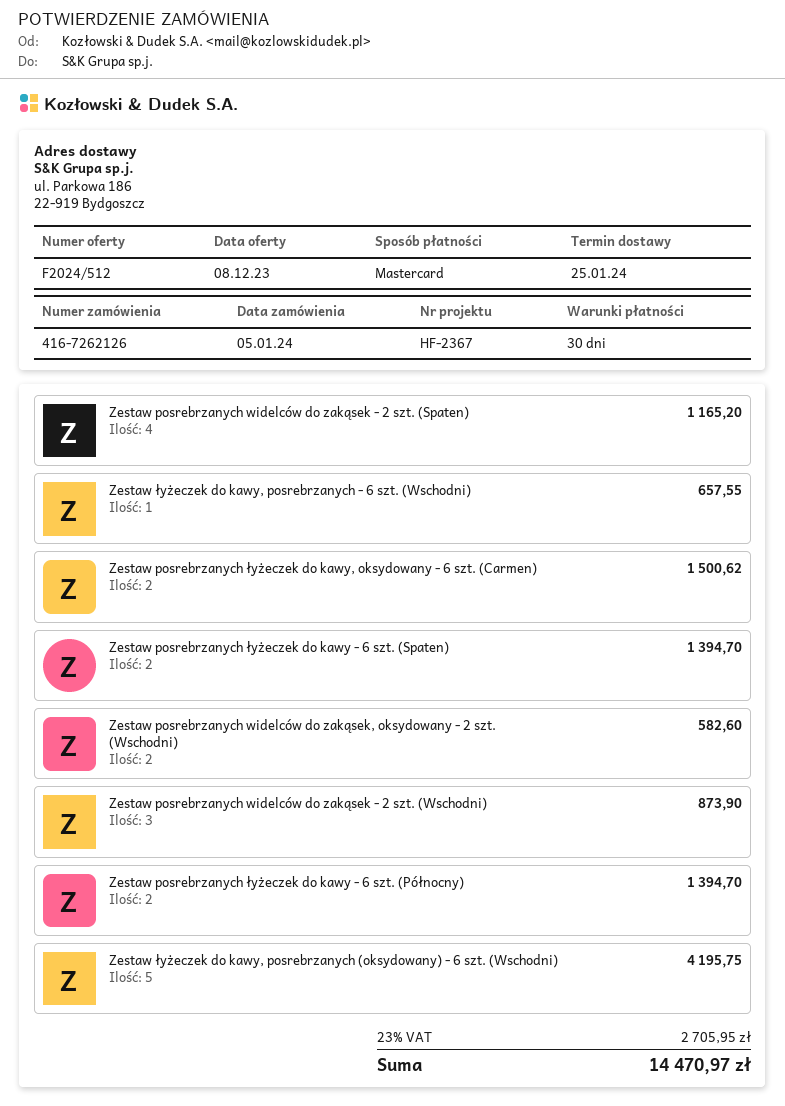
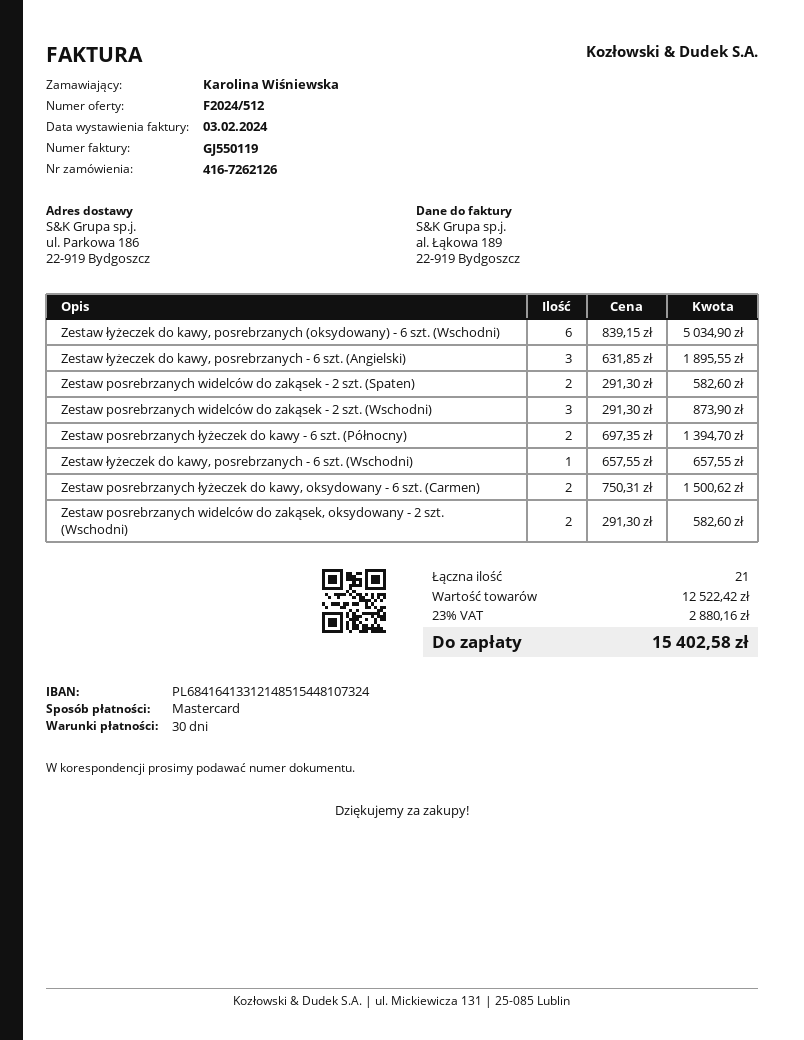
Zestaw posrebrzanych widelców do zakąsek - 2 szt. (Spaten): 4 for 1165.20 -> 2 for 582.60
Zestaw posrebrzanych łyżeczek do kawy - 6 szt. (Spaten): 2 for 1394.70 -> none
Zestaw łyżeczek do kawy, posrebrzanych (oksydowany) - 6 szt. (Wschodni): 5 for 4195.75 -> 6 for 5034.90
Zestaw łyżeczek do kawy, posrebrzanych - 6 szt. (Angielski): none -> 3 for 1895.55
tax: 23% = 2705.95 -> 23% = 2880.16
total: 14470.97 -> 15402.58

